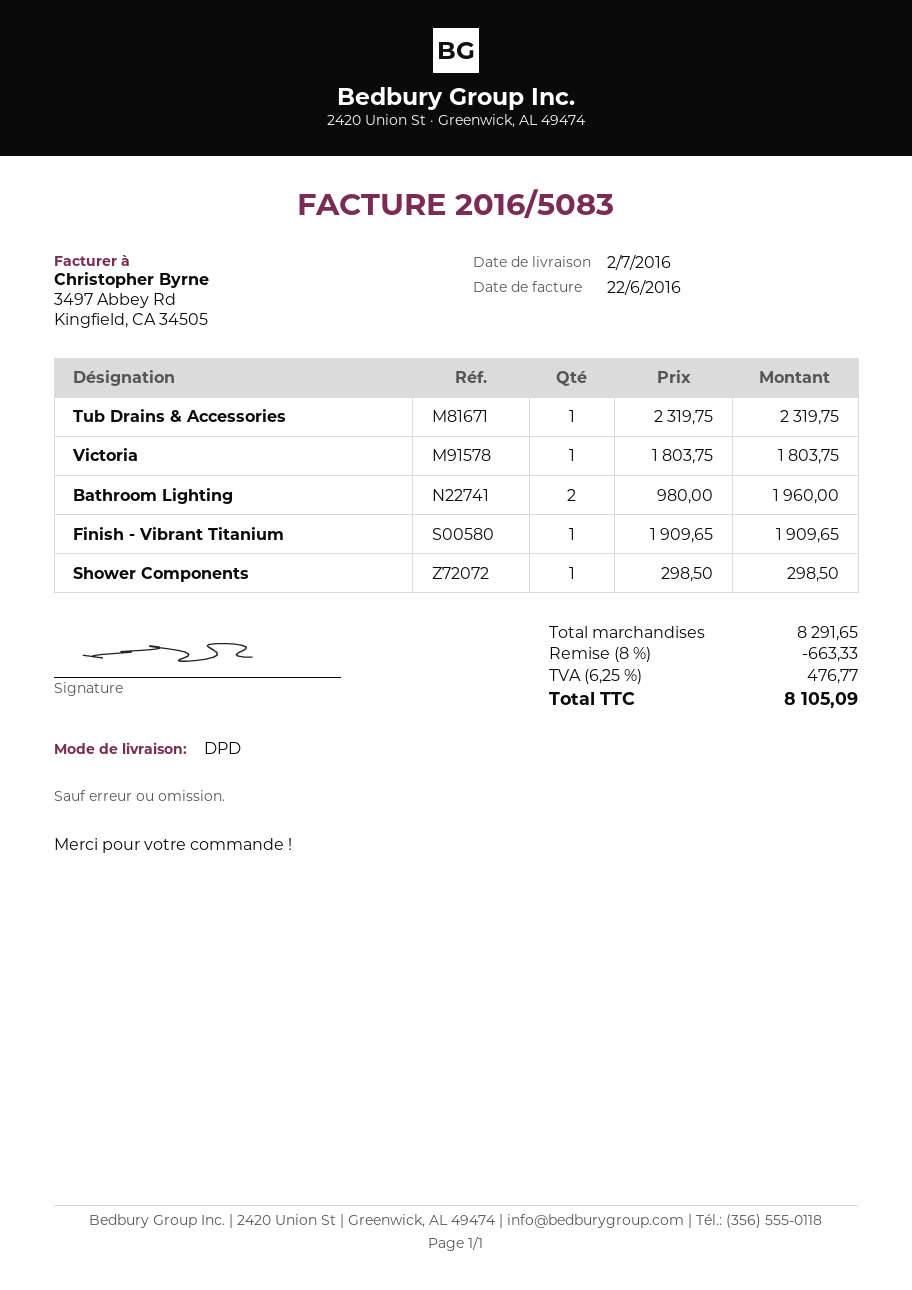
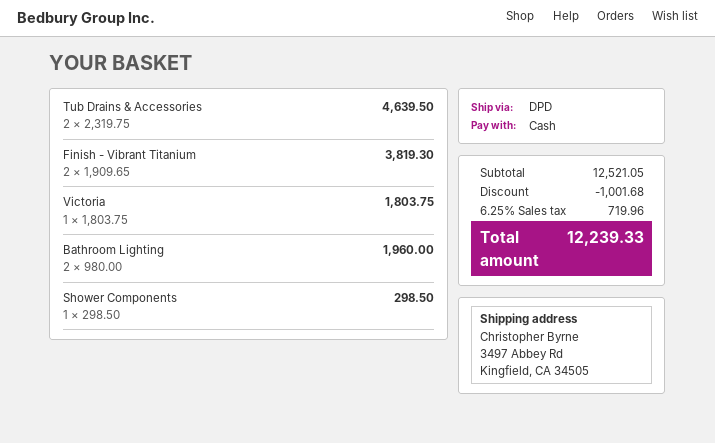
Tub Drains & Accessories: 1 x 2319.75 = 2319.75 -> 2 x 2319.75 = 4639.50
Finish - Vibrant Titanium: 1 x 1909.65 = 1909.65 -> 2 x 1909.65 = 3819.30
subtotal: 8291.65 -> 12521.05
discount: 663.33 -> 1001.68
tax: 6.25% = 476.77 -> 6.25% = 719.96
total: 8105.09 -> 12239.33

